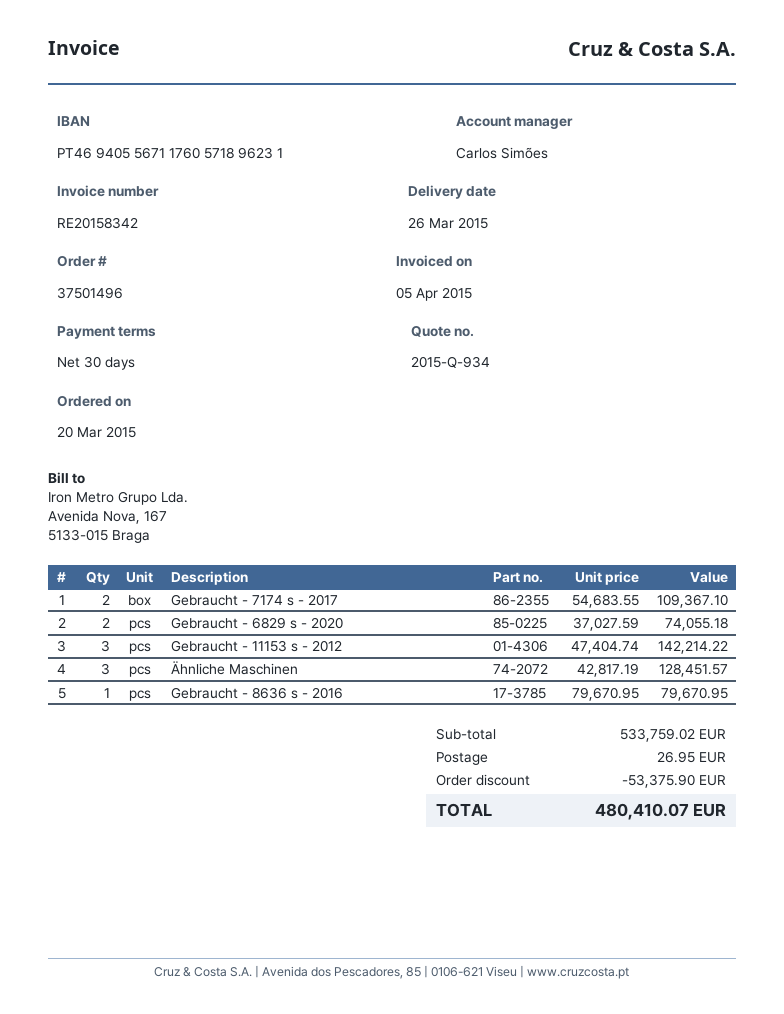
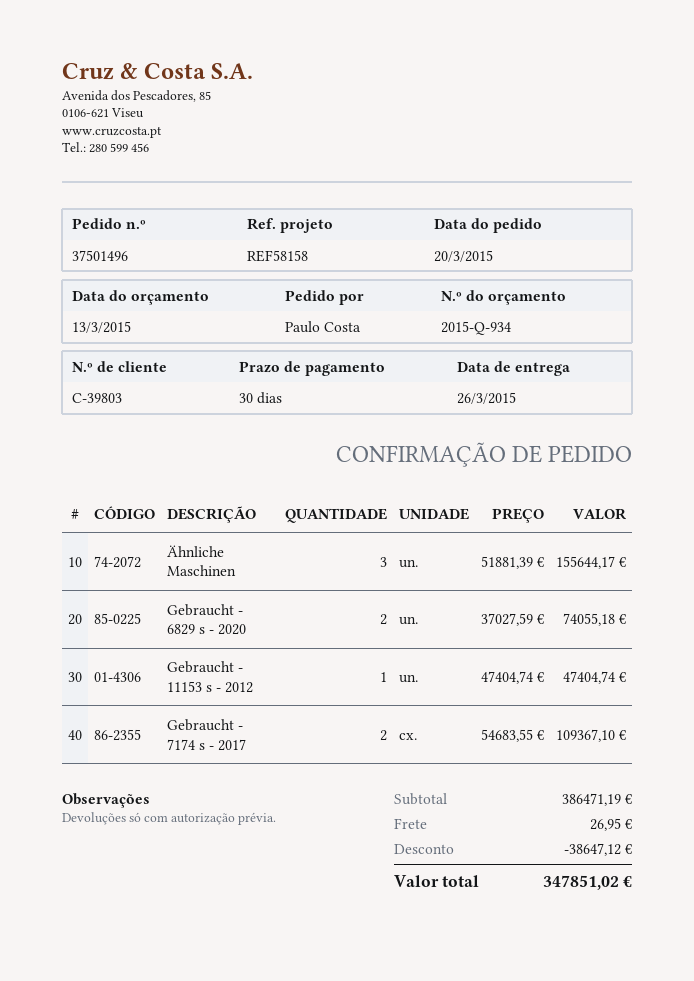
Gebraucht - 11153 s - 2012: 3 x 47404.74 = 142214.22 -> 1 x 47404.74 = 47404.74
Ähnliche Maschinen: 3 x 42817.19 = 128451.57 -> 3 x 51881.39 = 155644.17
Gebraucht - 8636 s - 2016: 1 x 79670.95 = 79670.95 -> none
subtotal: 533759.02 -> 386471.19
discount: 53375.90 -> 38647.12
total: 480410.07 -> 347851.02

